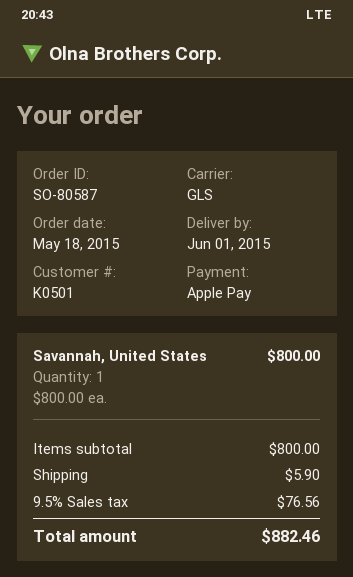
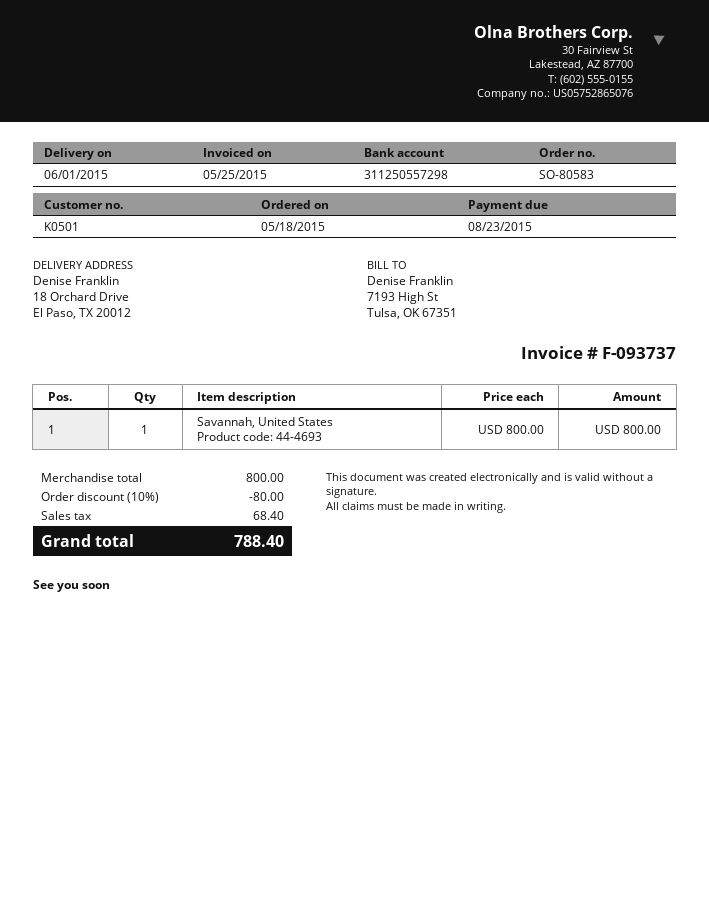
order number: SO-80587 -> SO-80583
discount: none -> 10% = 80.00
shipping: 5.90 -> none
tax: 76.56 -> 68.40
total: 882.46 -> 788.40

